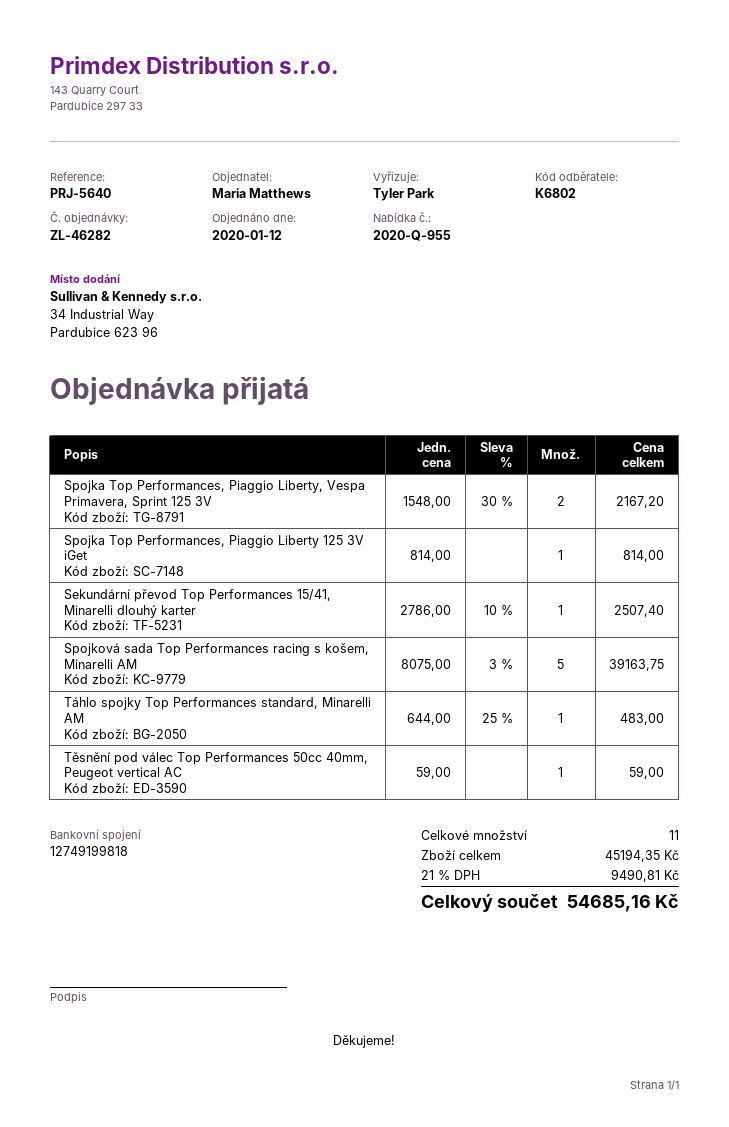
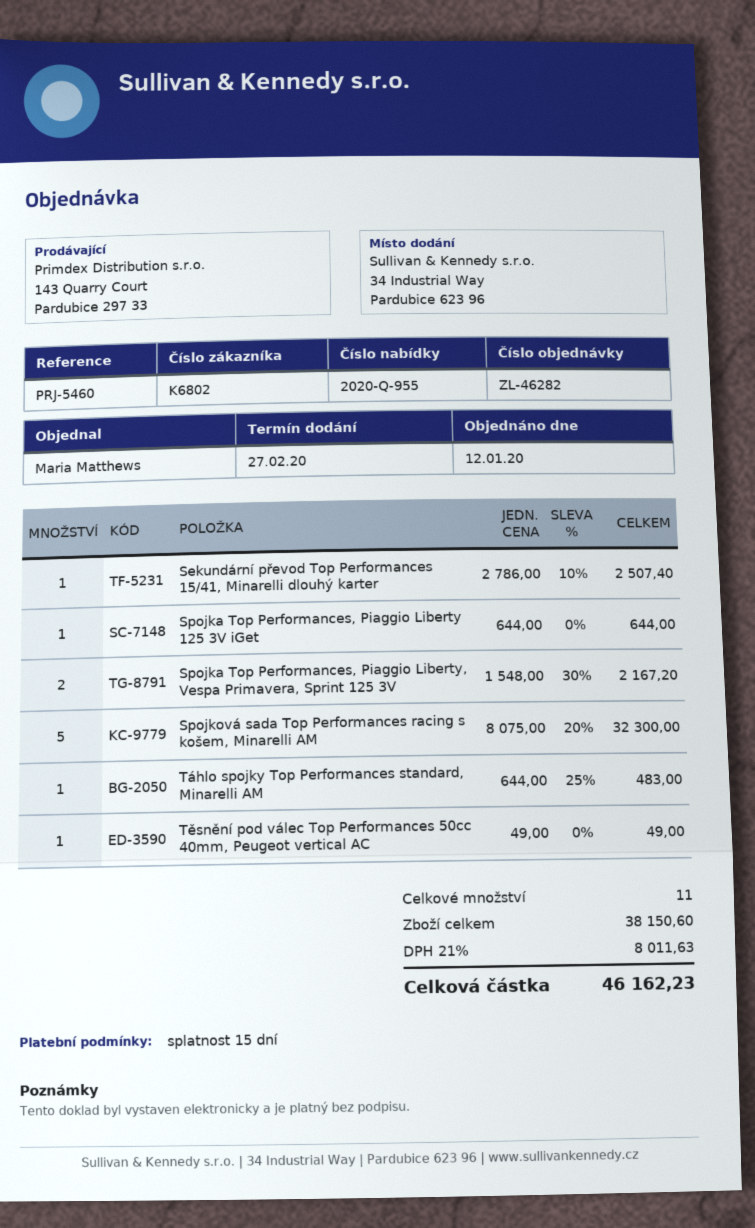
reference: PRJ-5640 -> PRJ-5460
Spojka Top Performances, Piaggio Liberty 125 3V iGet: 1 x 814.00 = 814.00 -> 1 x 644.00 = 644.00
Spojková sada Top Performances racing s košem, Minarelli AM: 5 x 8075.00 - 3% = 39163.75 -> 5 x 8075.00 - 20% = 32300.00
Těsnění pod válec Top Performances 50cc 40mm, Peugeot vertical AC: 1 x 59.00 = 59.00 -> 1 x 49.00 = 49.00
subtotal: 45194.35 -> 38150.60
tax: 21% = 9490.81 -> 21% = 8011.63
total: 54685.16 -> 46162.23

